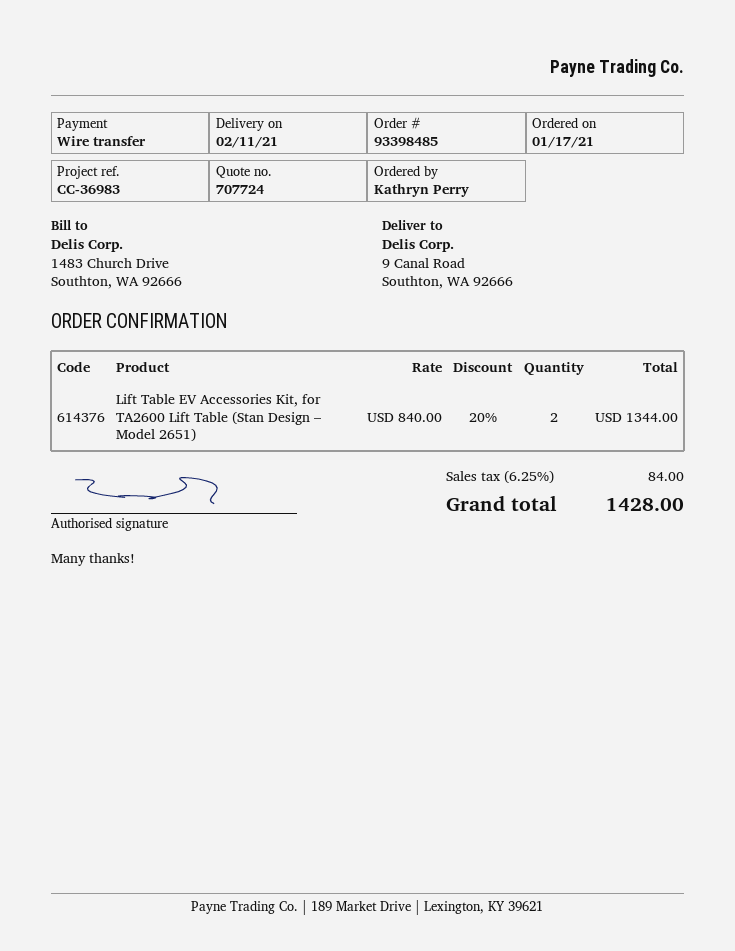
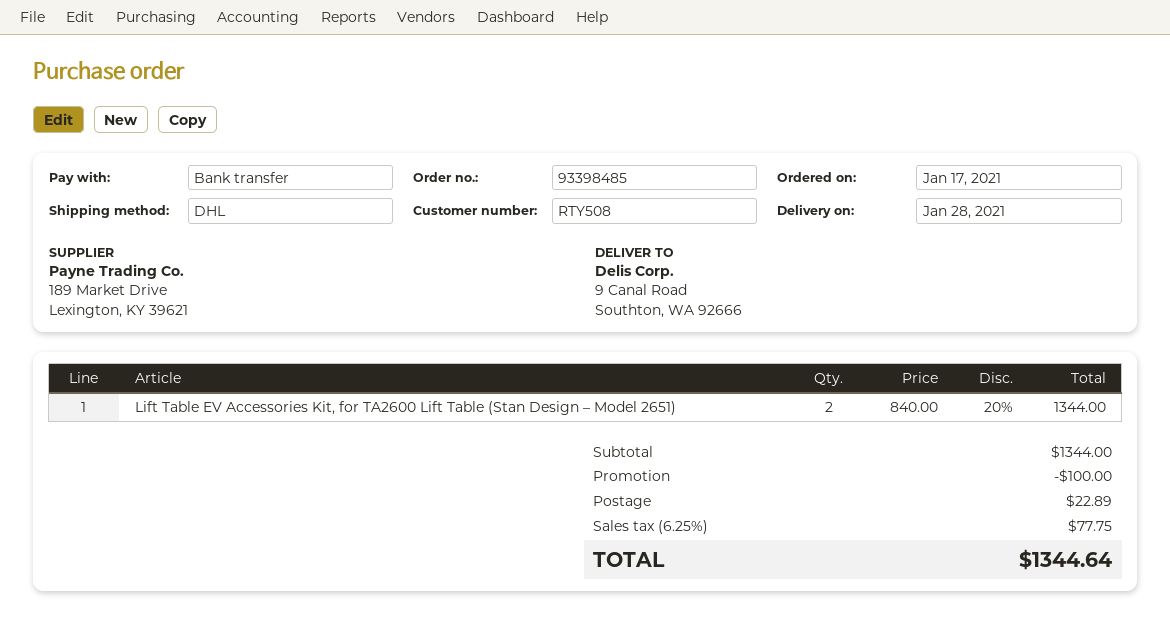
delivery date: 2021-02-11 -> 2021-01-28
discount: none -> 100.00
shipping: none -> 22.89
tax: 6.25% = 84.00 -> 6.25% = 77.75
total: 1428.00 -> 1344.64

